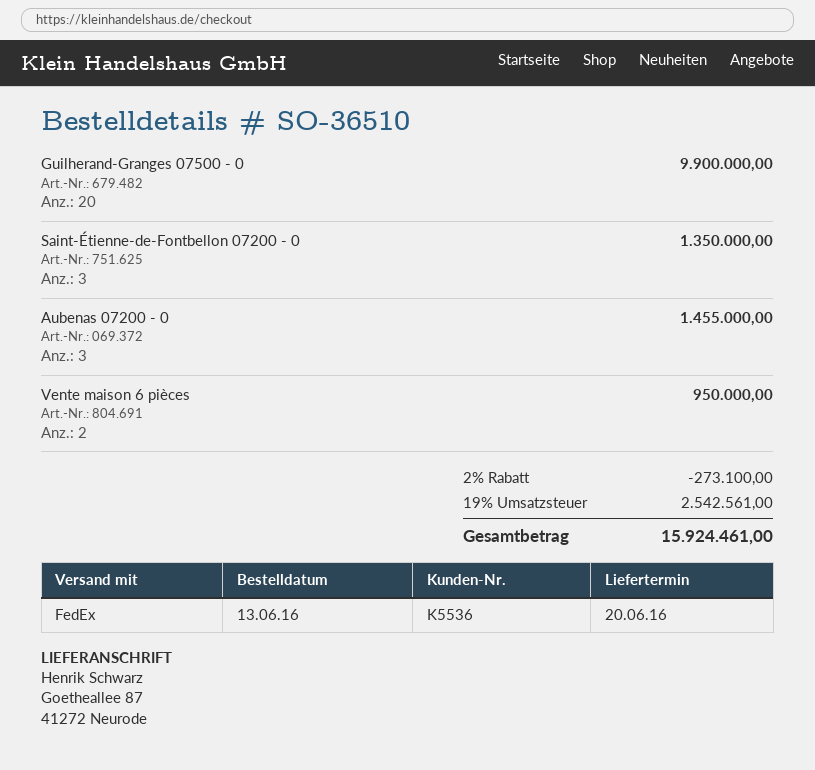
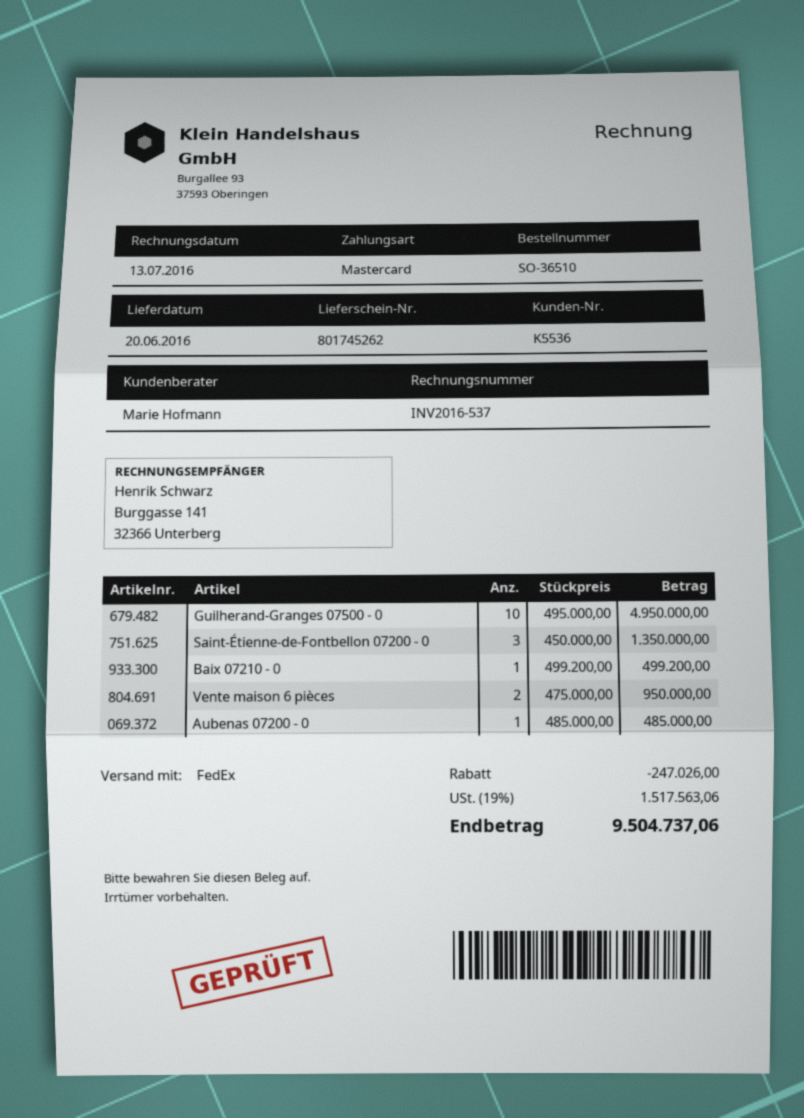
Guilherand-Granges 07500 - 0: 20 for 9900000.00 -> 10 for 4950000.00
Aubenas 07200 - 0: 3 for 1455000.00 -> 1 for 485000.00
Baix 07210 - 0: none -> 1 for 499200.00
discount: 273100.00 -> 247026.00
tax: 19% = 2542561.00 -> 19% = 1517563.06
total: 15924461.00 -> 9504737.06

